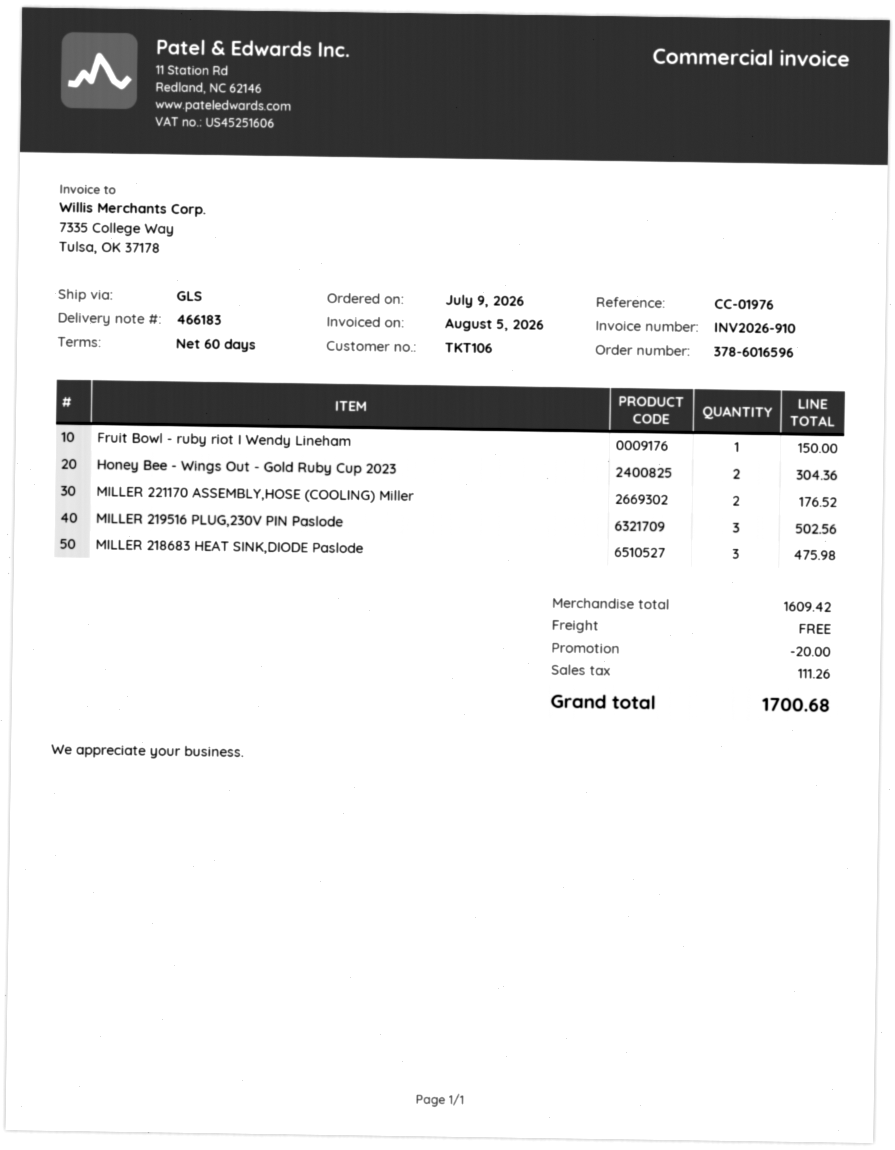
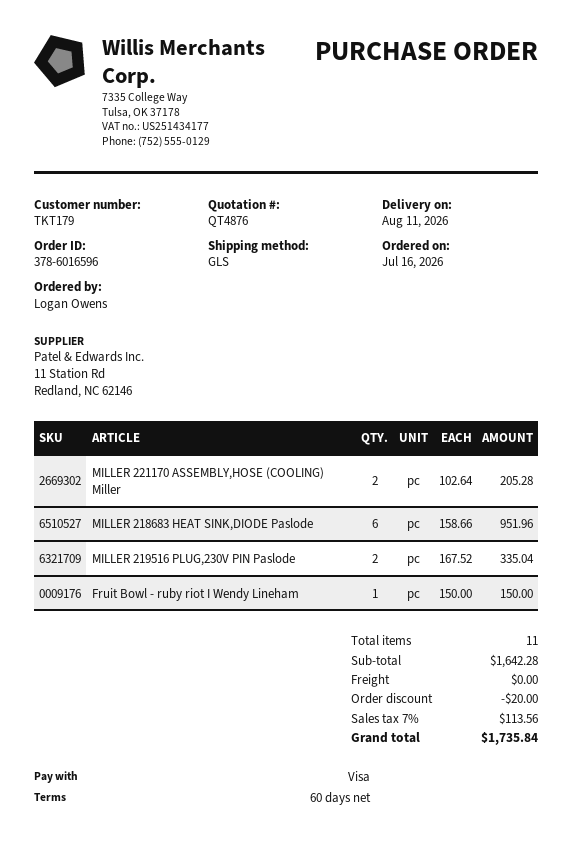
order date: 2026-07-09 -> 2026-07-16
customer number: TKT106 -> TKT179
Honey Bee - Wings Out - Gold Ruby Cup 2023: 2 for 304.36 -> none
MILLER 221170 ASSEMBLY,HOSE (COOLING) Miller: 2 for 176.52 -> 2 for 205.28
MILLER 219516 PLUG,230V PIN Paslode: 3 for 502.56 -> 2 for 335.04
MILLER 218683 HEAT SINK,DIODE Paslode: 3 for 475.98 -> 6 for 951.96
subtotal: 1609.42 -> 1642.28
tax: 111.26 -> 113.56
total: 1700.68 -> 1735.84

